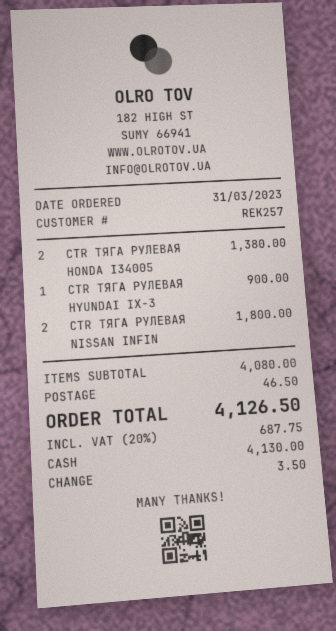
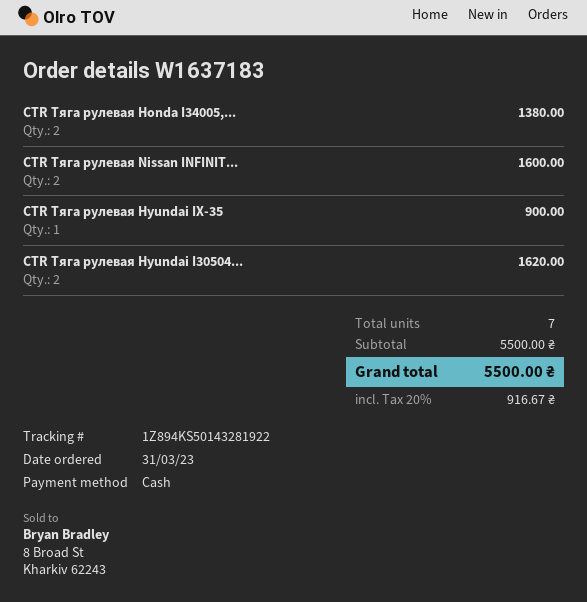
CTR ТЯГА РУЛЕВАЯ NISSAN INFIN: 2 for 1800.00 -> 2 for 1600.00
CTR Тяга рулевая Hyundai I30504...: none -> 2 for 1620.00
subtotal: 4080.00 -> 5500.00
shipping: 46.50 -> none
tax: 20% = 687.75 -> 20% = 916.67
total: 4126.50 -> 5500.00

